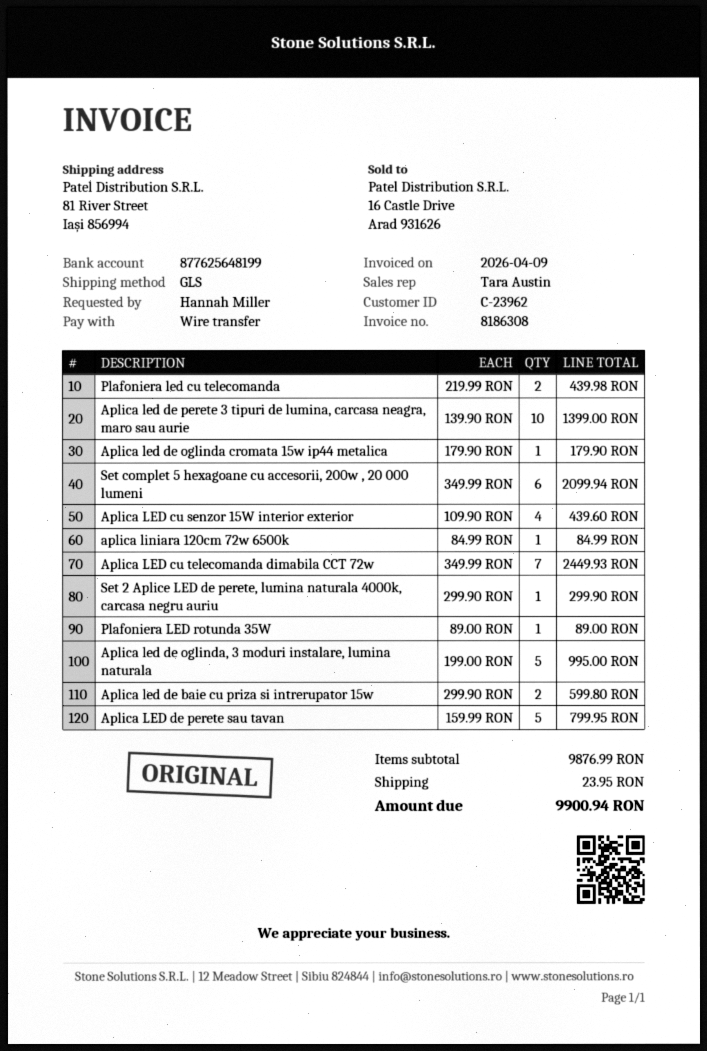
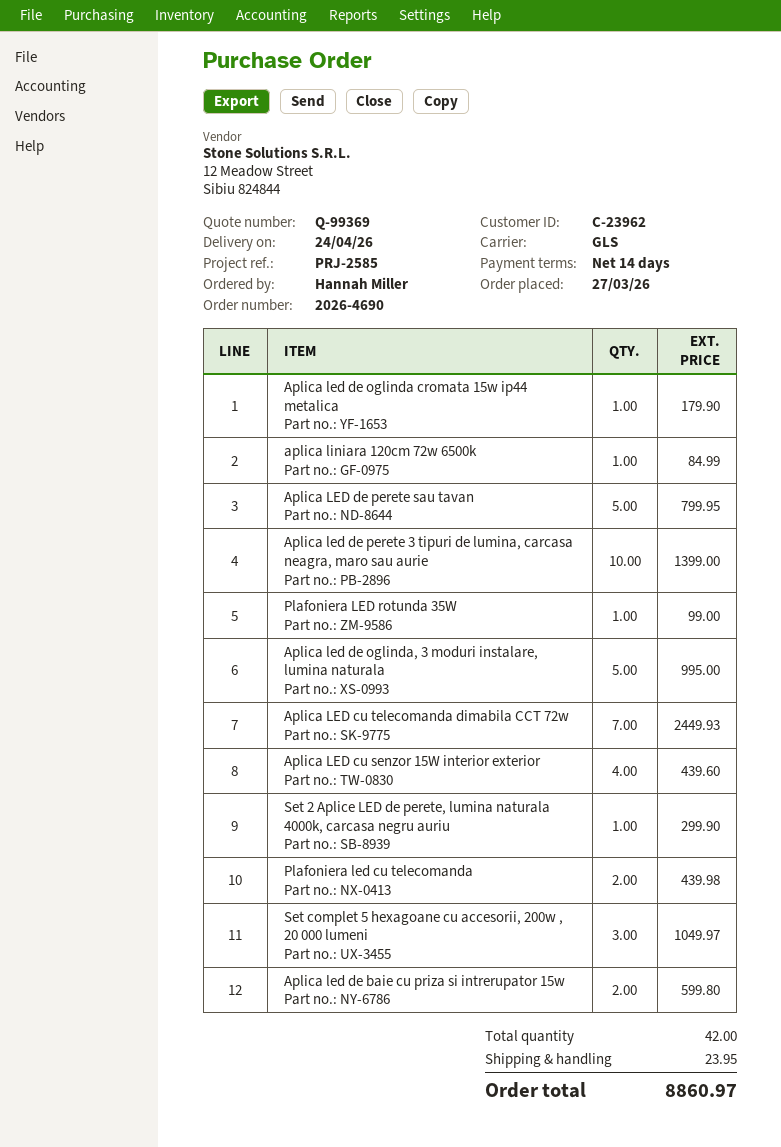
Set complet 5 hexagoane cu accesorii, 200w , 20 000 lumeni: 6 for 2099.94 -> 3 for 1049.97
Plafoniera LED rotunda 35W: 1 for 89.00 -> 1 for 99.00
total: 9900.94 -> 8860.97

